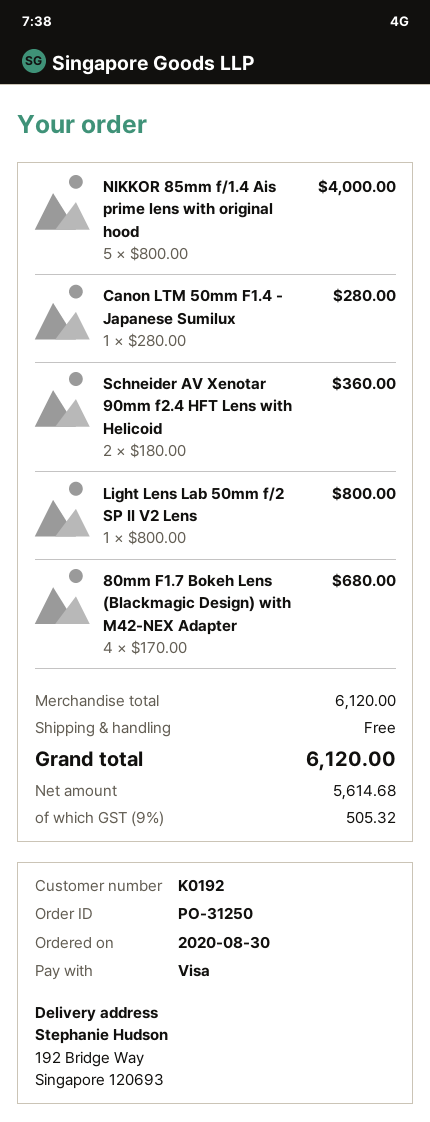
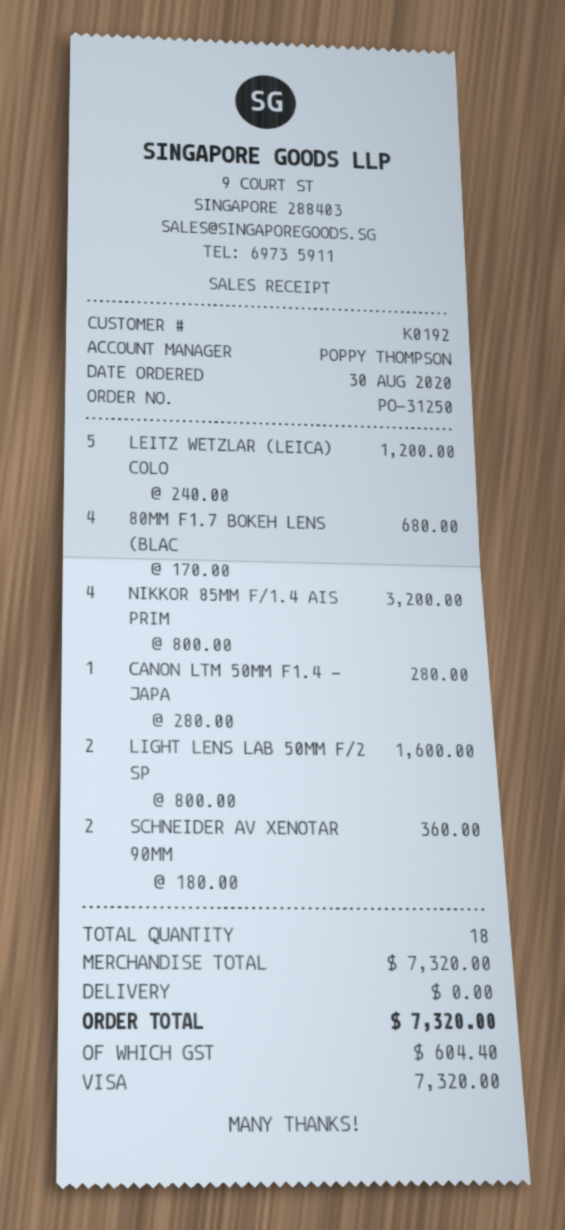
NIKKOR 85mm f/1.4 Ais prime lens with original hood: 5 x 800.00 = 4000.00 -> 4 x 800.00 = 3200.00
Light Lens Lab 50mm f/2 SP II V2 Lens: 1 x 800.00 = 800.00 -> 2 x 800.00 = 1600.00
LEITZ WETZLAR (LEICA) COLO: none -> 5 x 240.00 = 1200.00
subtotal: 6120.00 -> 7320.00
tax: 505.32 -> 604.40
total: 6120.00 -> 7320.00

